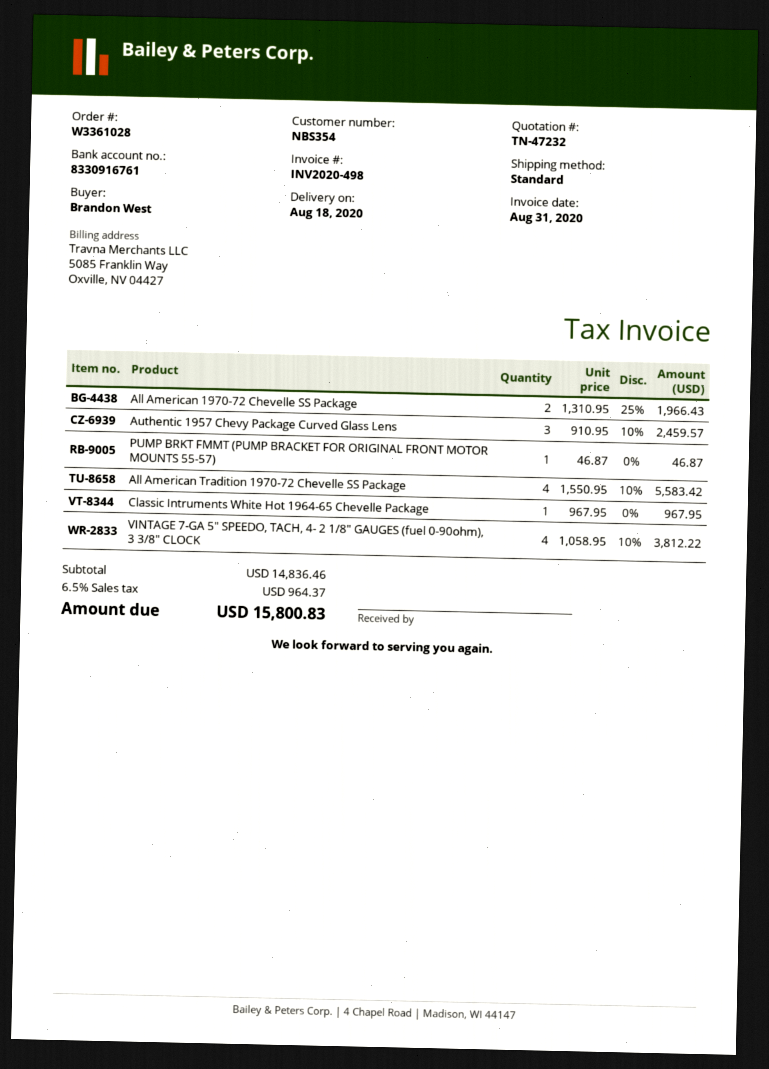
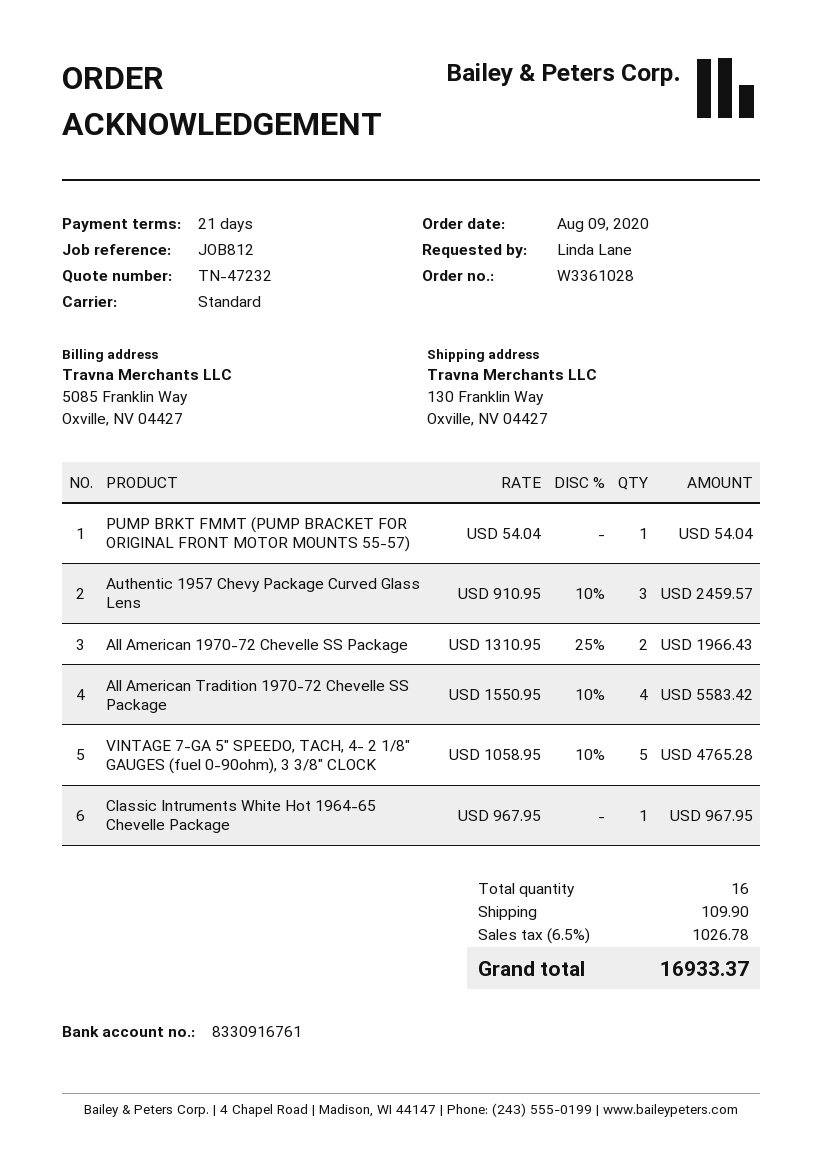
ordered by: Brandon West -> Linda Lane
PUMP BRKT FMMT (PUMP BRACKET FOR ORIGINAL FRONT MOTOR MOUNTS 55-57): 1 x 46.87 = 46.87 -> 1 x 54.04 = 54.04
VINTAGE 7-GA 5" SPEEDO, TACH, 4- 2 1/8" GAUGES (fuel 0-90ohm), 3 3/8" CLOCK: 4 x 1058.95 - 10% = 3812.22 -> 5 x 1058.95 - 10% = 4765.28
shipping: none -> 109.90
tax: 6.5% = 964.37 -> 6.5% = 1026.78
total: 15800.83 -> 16933.37

